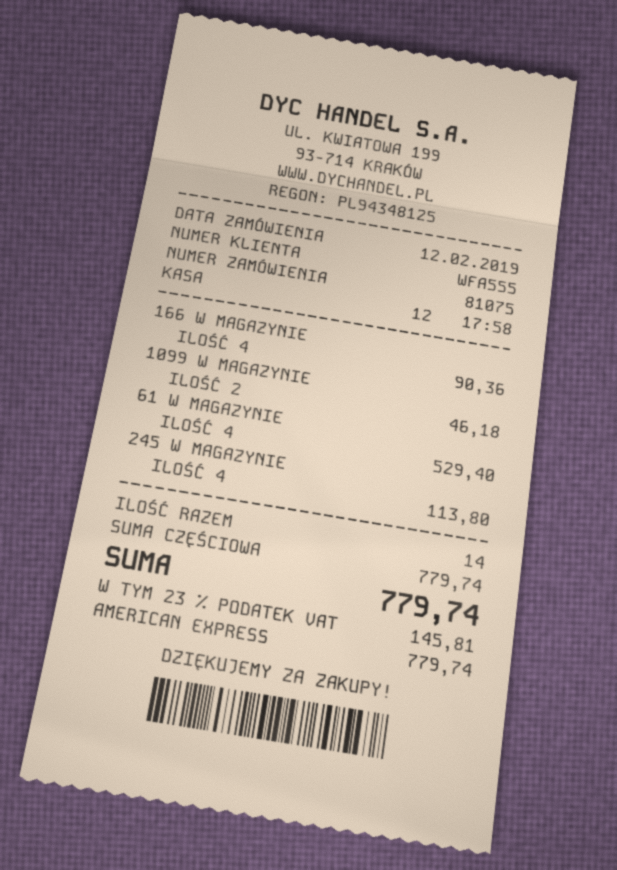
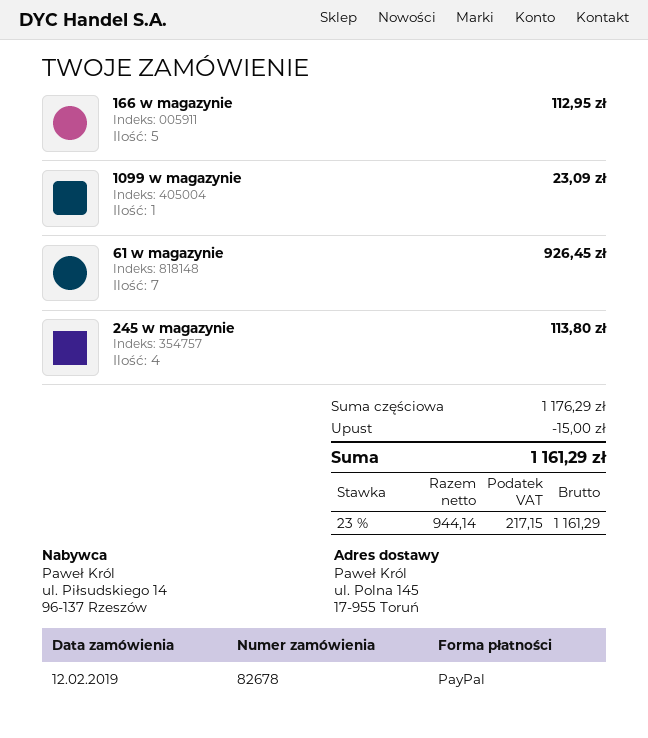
order number: 81075 -> 82678
payment method: American Express -> PayPal
166 W MAGAZYNIE: 4 for 90.36 -> 5 for 112.95
1099 W MAGAZYNIE: 2 for 46.18 -> 1 for 23.09
61 W MAGAZYNIE: 4 for 529.40 -> 7 for 926.45
subtotal: 779.74 -> 1176.29
discount: none -> 15.00
tax: 23% = 145.81 -> 23% = 217.15
total: 779.74 -> 1161.29

